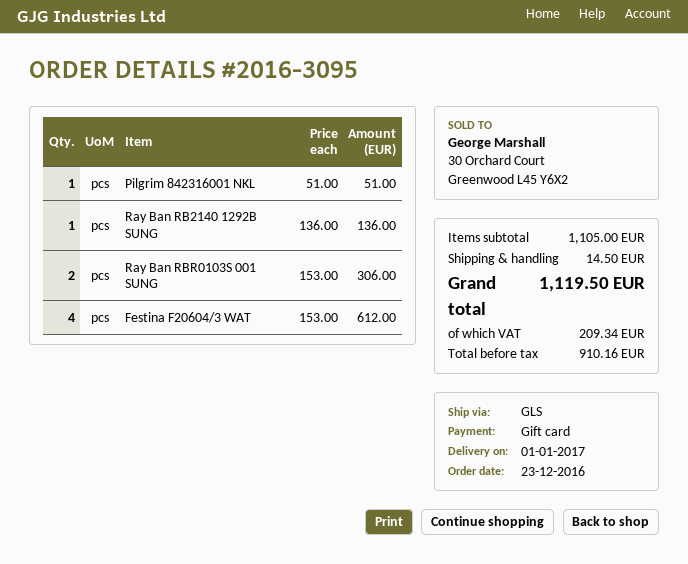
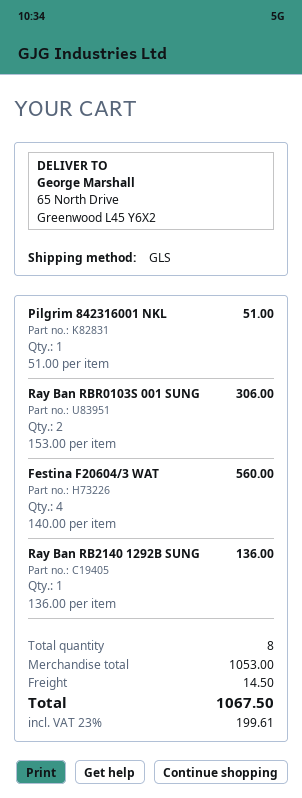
Festina F20604/3 WAT: 4 x 153.00 = 612.00 -> 4 x 140.00 = 560.00
subtotal: 1105.00 -> 1053.00
tax: 209.34 -> 199.61
total: 1119.50 -> 1067.50

